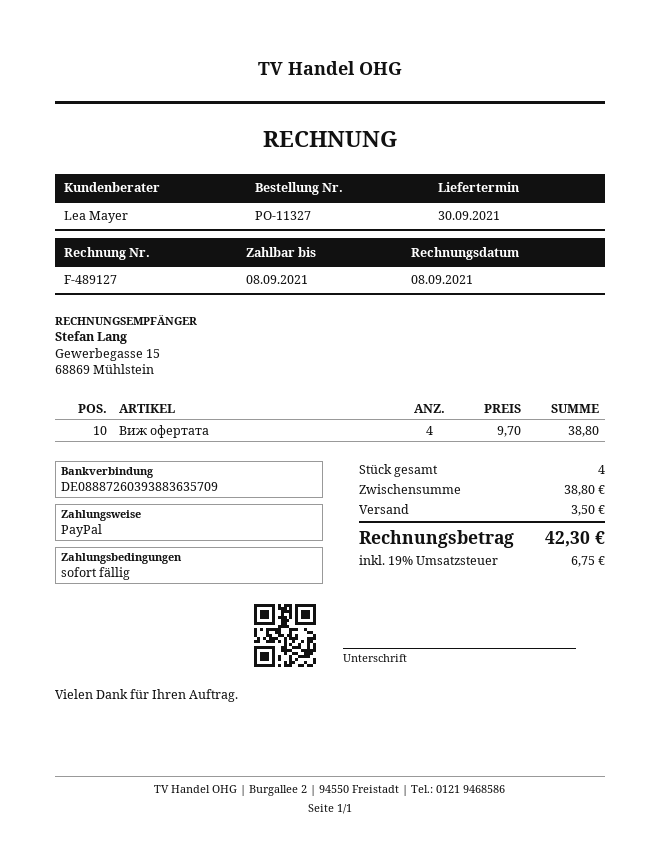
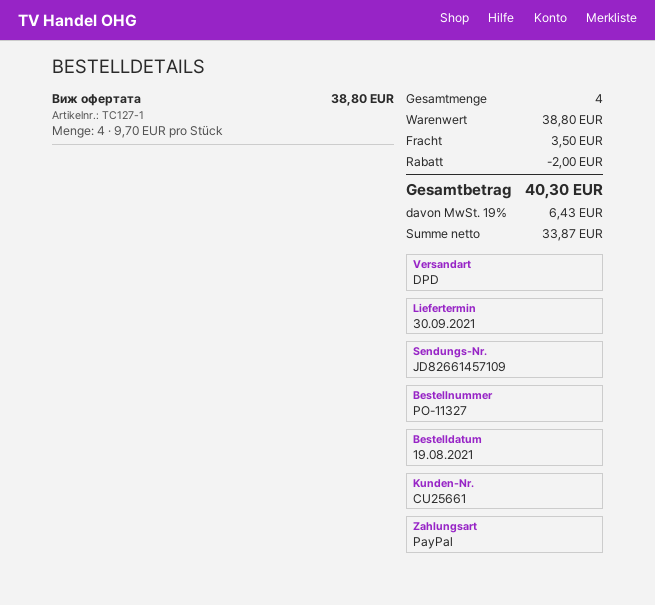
discount: none -> 2.00
tax: 19% = 6.75 -> 19% = 6.43
total: 42.30 -> 40.30

